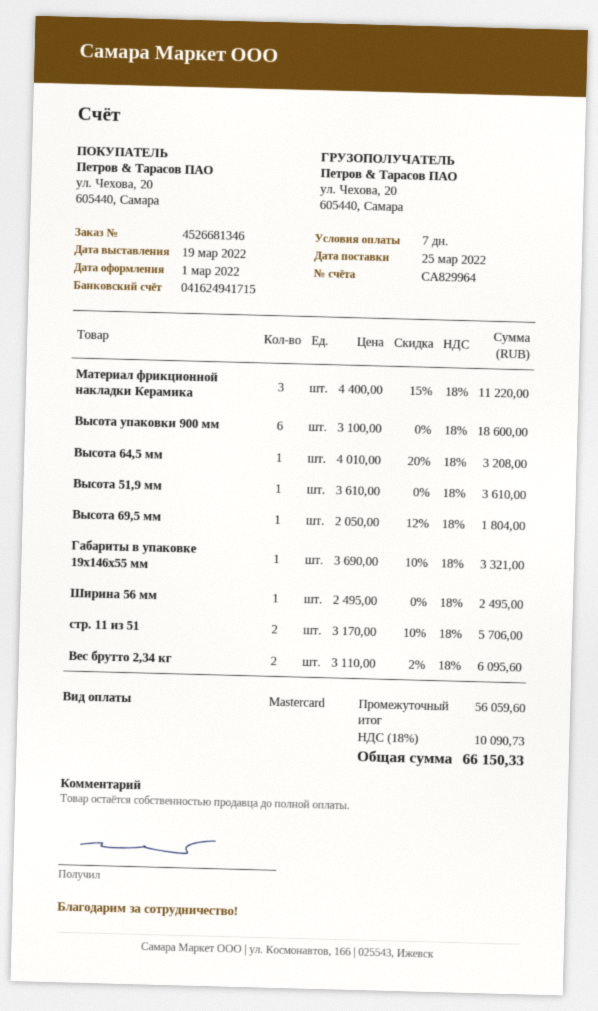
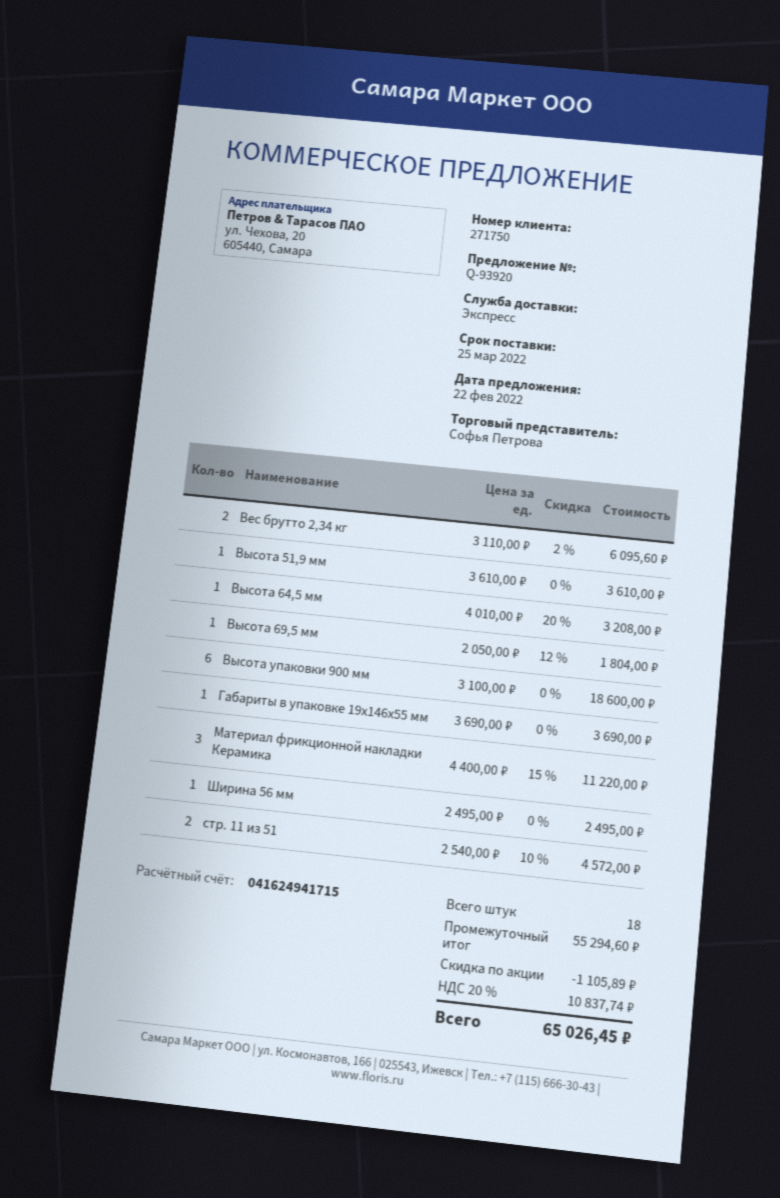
Габариты в упаковке 19x146x55 мм: 1 x 3690.00 - 10% = 3321.00 -> 1 x 3690.00 = 3690.00
стр. 11 из 51: 2 x 3170.00 - 10% = 5706.00 -> 2 x 2540.00 - 10% = 4572.00
subtotal: 56059.60 -> 55294.60
discount: none -> 1105.89
tax: 18% = 10090.73 -> 20% = 10837.74
total: 66150.33 -> 65026.45

